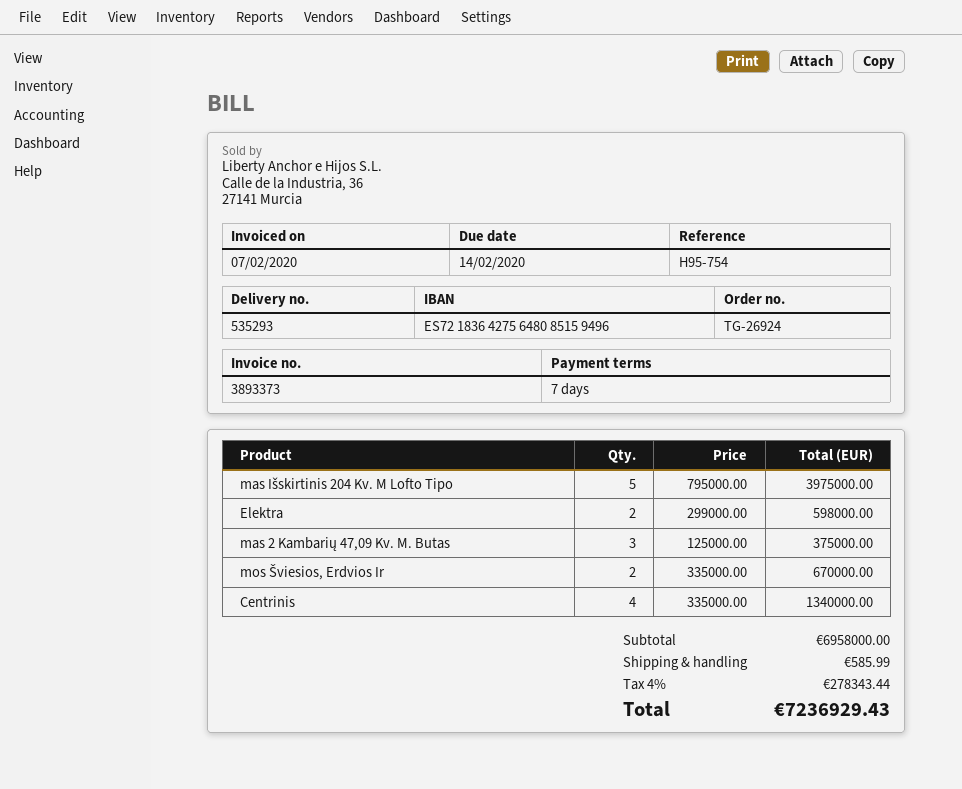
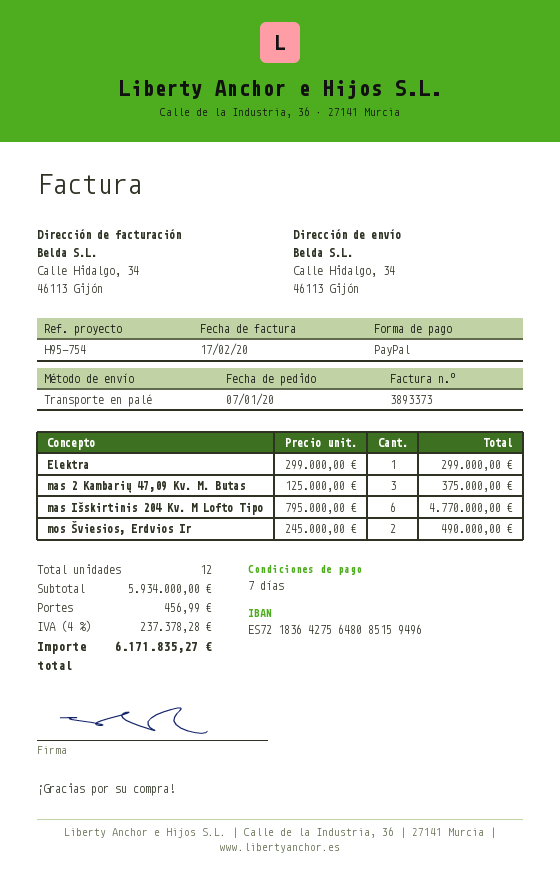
invoice date: 2020-02-07 -> 2020-02-17
mas Išskirtinis 204 Kv. M Lofto Tipo: 5 x 795000.00 = 3975000.00 -> 6 x 795000.00 = 4770000.00
Elektra: 2 x 299000.00 = 598000.00 -> 1 x 299000.00 = 299000.00
mos Šviesios, Erdvios Ir: 2 x 335000.00 = 670000.00 -> 2 x 245000.00 = 490000.00
Centrinis: 4 x 335000.00 = 1340000.00 -> none
subtotal: 6958000.00 -> 5934000.00
shipping: 585.99 -> 456.99
tax: 4% = 278343.44 -> 4% = 237378.28
total: 7236929.43 -> 6171835.27

